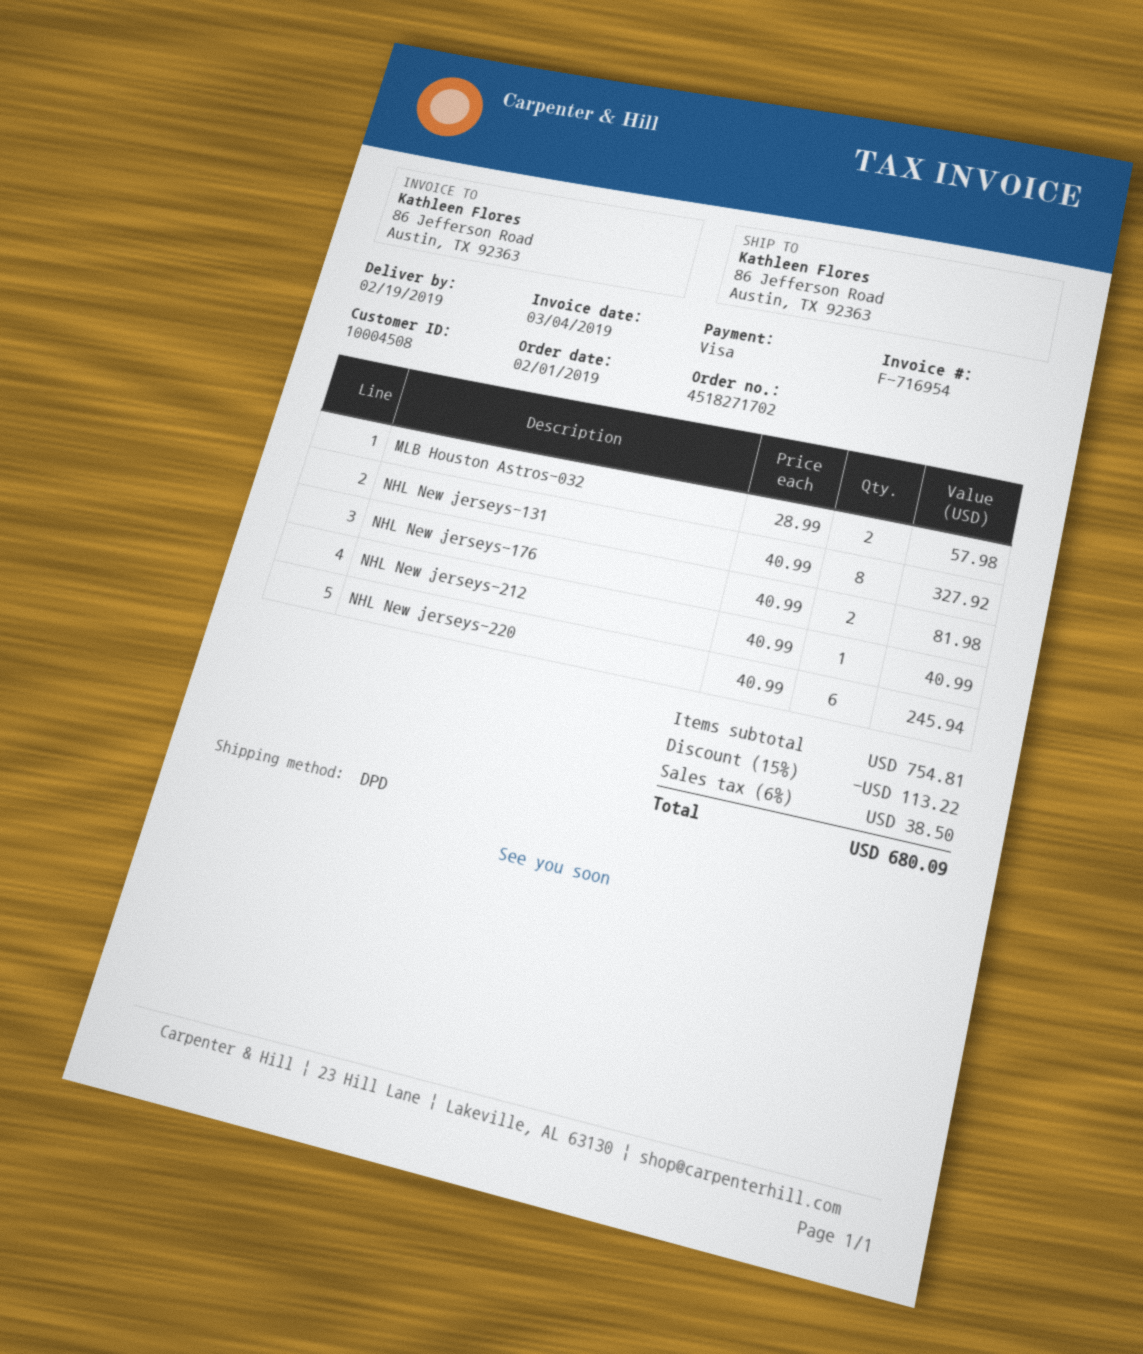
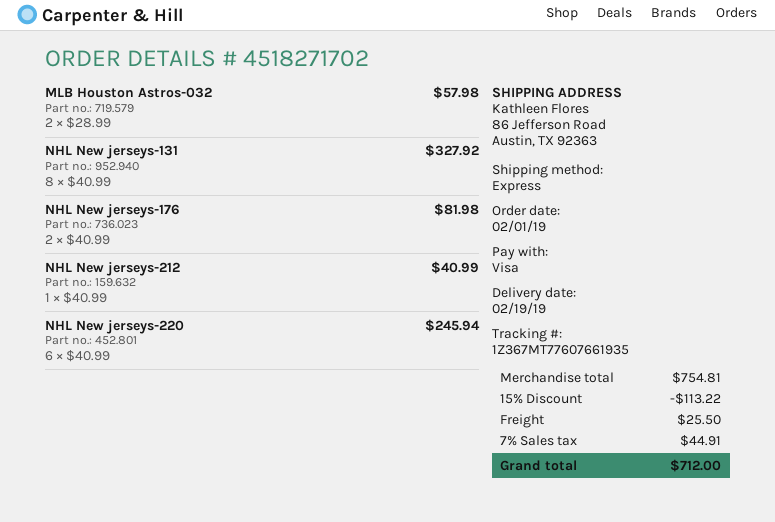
shipping method: DPD -> express
shipping: none -> 25.50
tax: 6% = 38.50 -> 7% = 44.91
total: 680.09 -> 712.00

